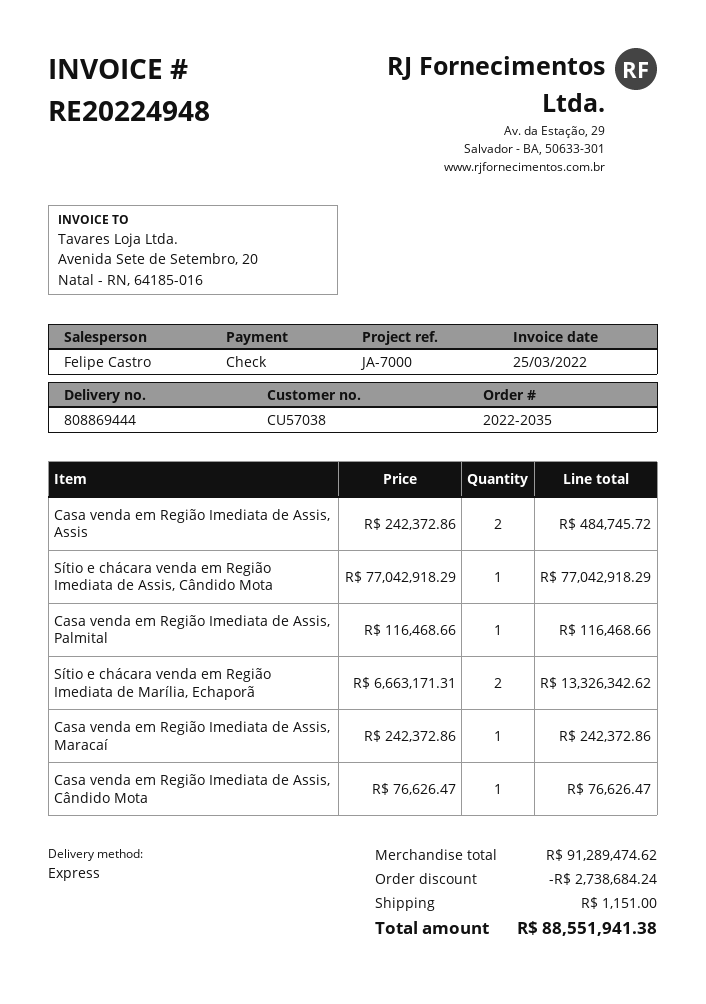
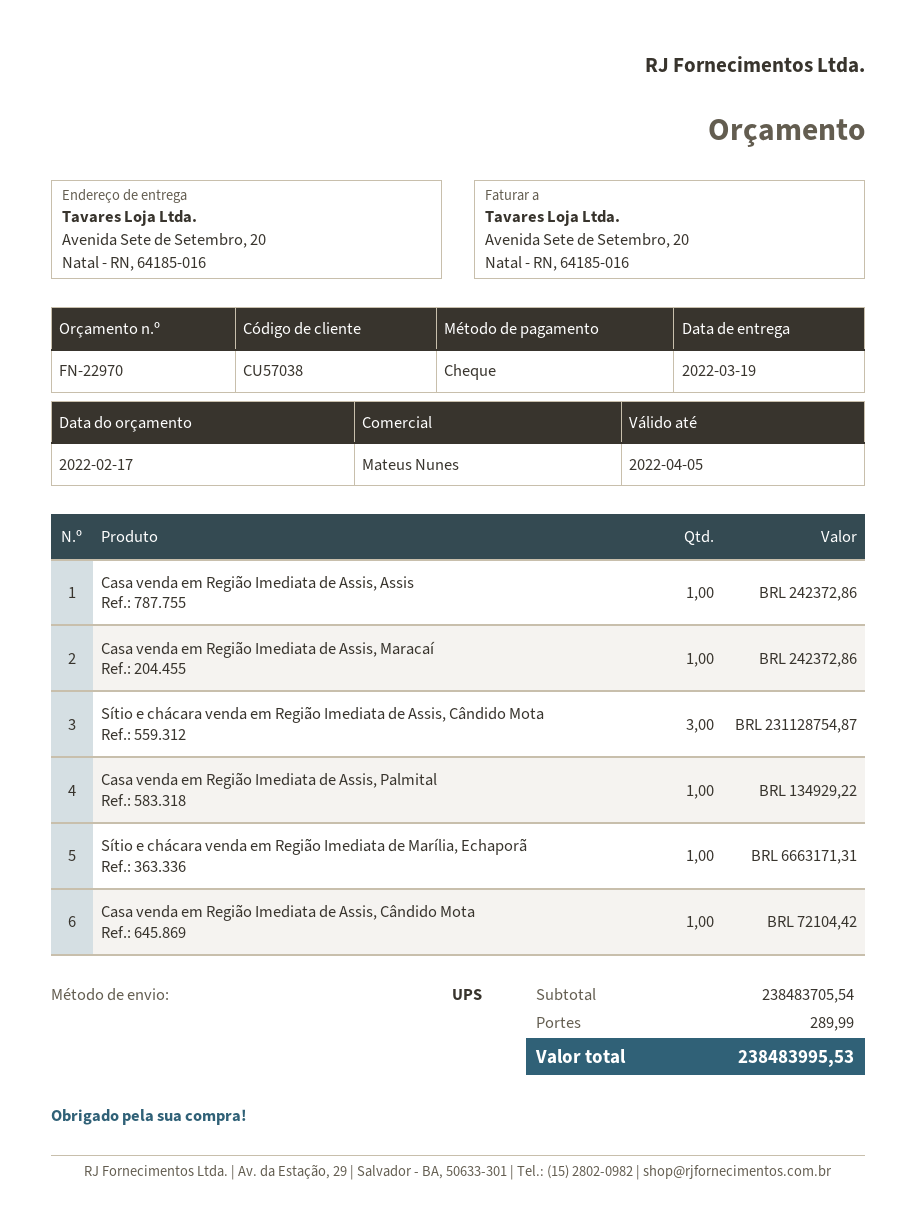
sales rep: Felipe Castro -> Mateus Nunes
shipping method: express -> UPS
Casa venda em Região Imediata de Assis, Assis: 2 for 484745.72 -> 1 for 242372.86
Sítio e chácara venda em Região Imediata de Assis, Cândido Mota: 1 for 77042918.29 -> 3 for 231128754.87
Casa venda em Região Imediata de Assis, Palmital: 1 for 116468.66 -> 1 for 134929.22
Sítio e chácara venda em Região Imediata de Marília, Echaporã: 2 for 13326342.62 -> 1 for 6663171.31
Casa venda em Região Imediata de Assis, Cândido Mota: 1 for 76626.47 -> 1 for 72104.42
subtotal: 91289474.62 -> 238483705.54
discount: 2738684.24 -> none
shipping: 1151.00 -> 289.99
total: 88551941.38 -> 238483995.53

